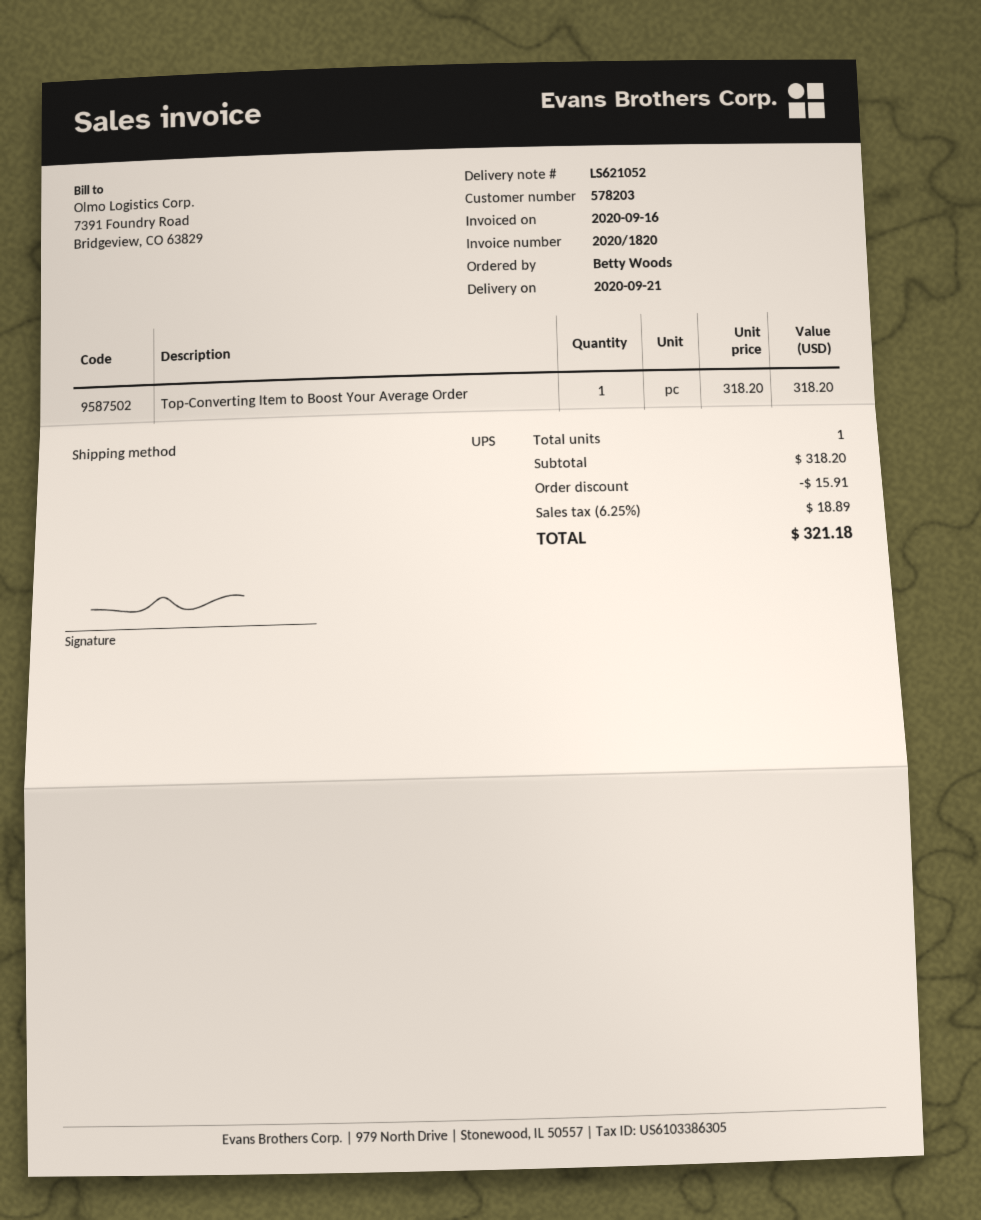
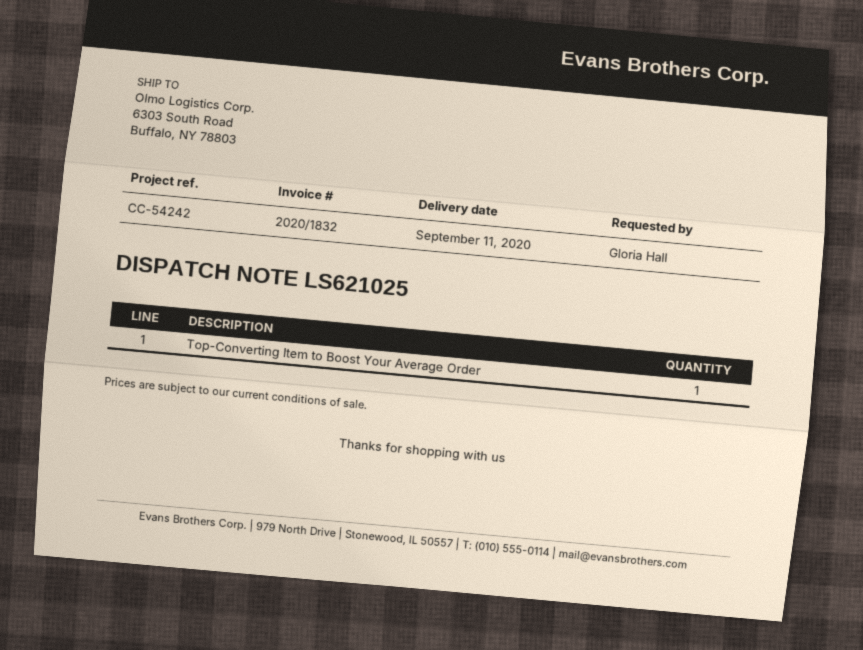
delivery note number: LS621052 -> LS621025
delivery date: 2020-09-21 -> 2020-09-11
invoice number: 2020/1820 -> 2020/1832
ordered by: Betty Woods -> Gloria Hall

